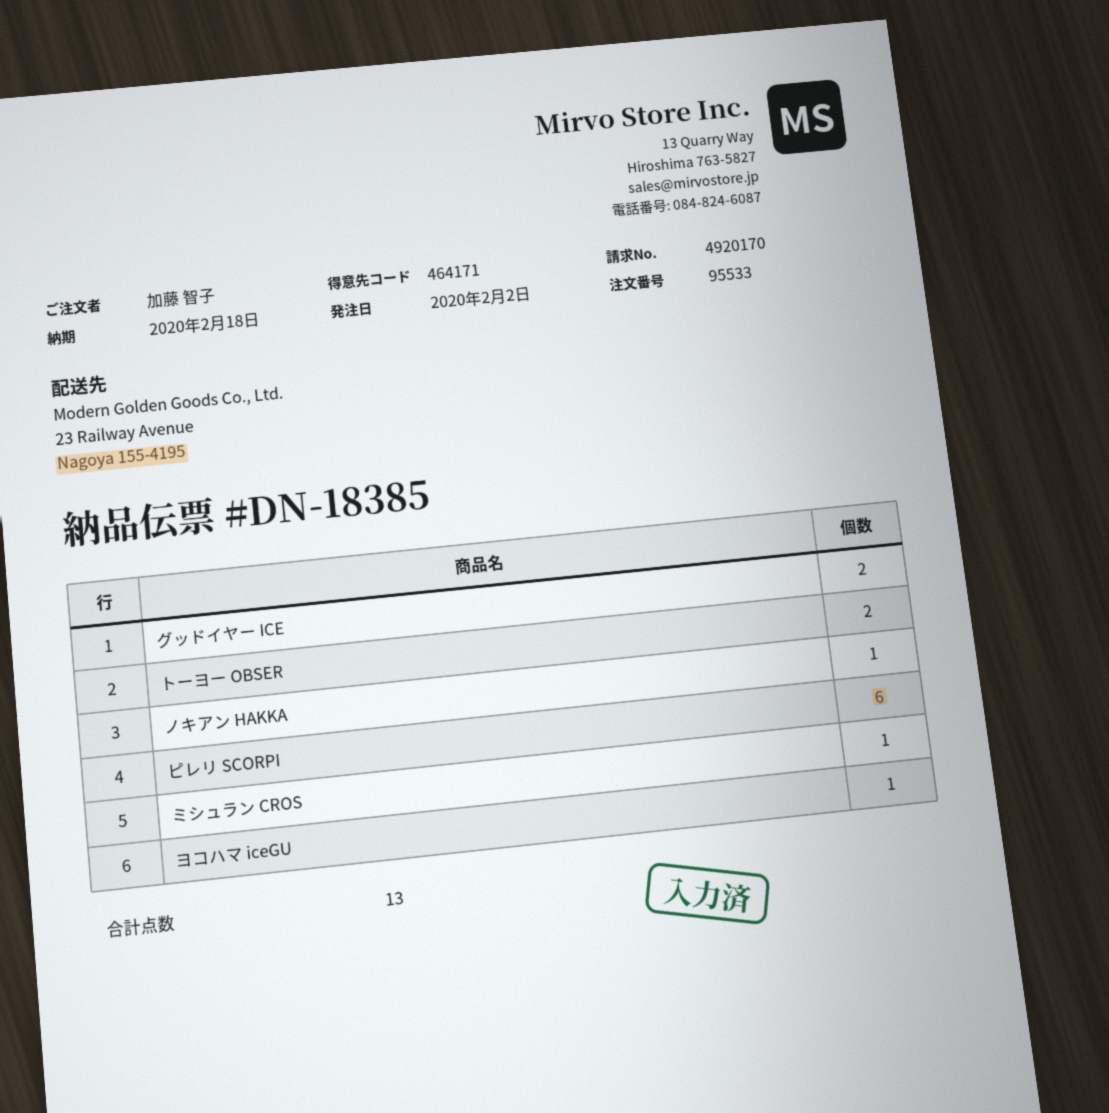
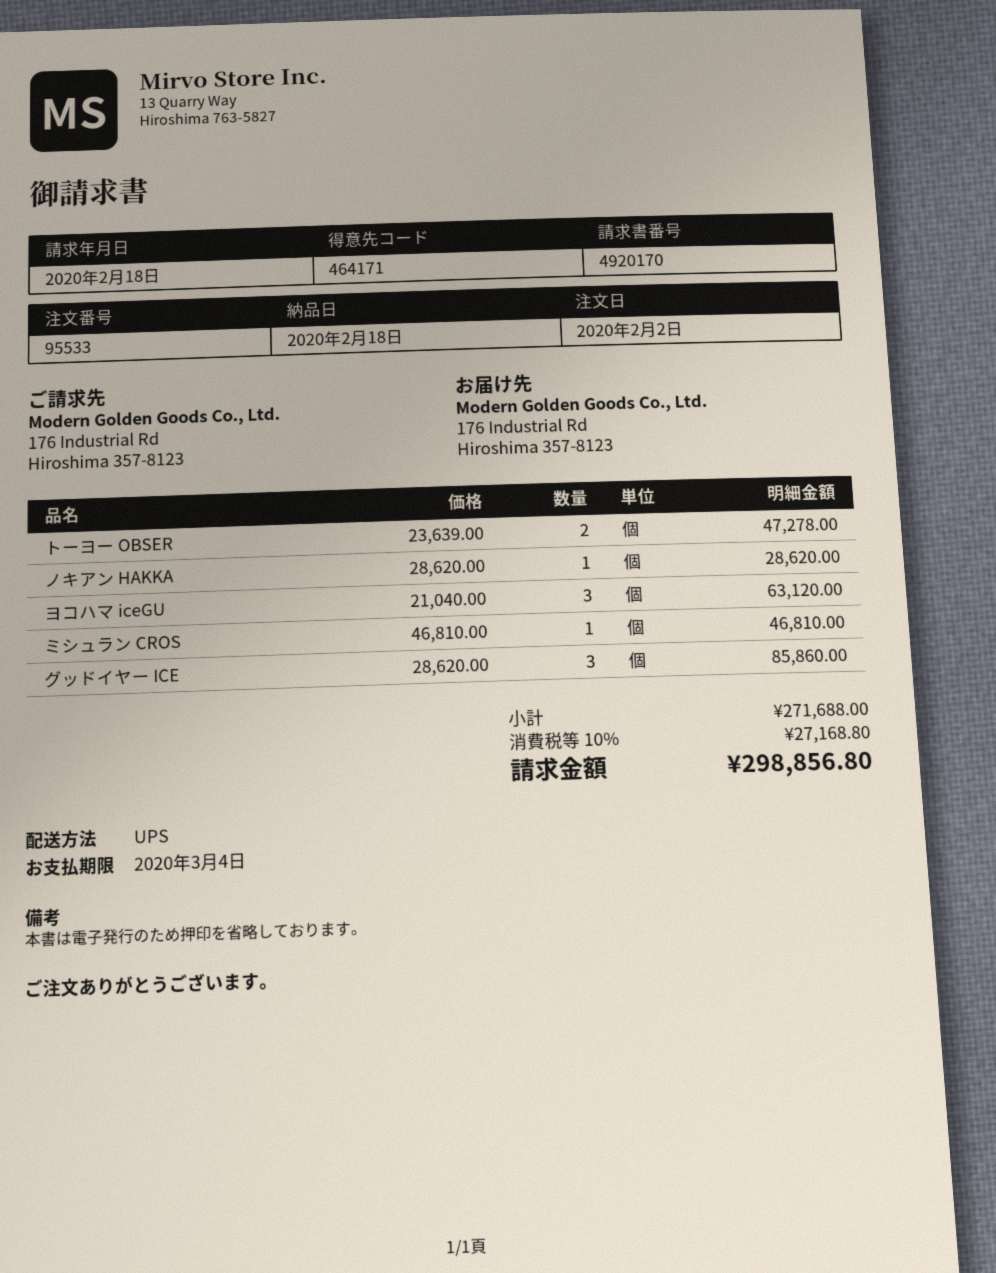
ship to: 23 Railway Avenue, Nagoya 155-4195 -> 176 Industrial Rd, Hiroshima 357-8123
グッドイヤー ICE: 2 -> 3
ピレリ SCORPI: 6 -> none
ヨコハマ iceGU: 1 -> 3

